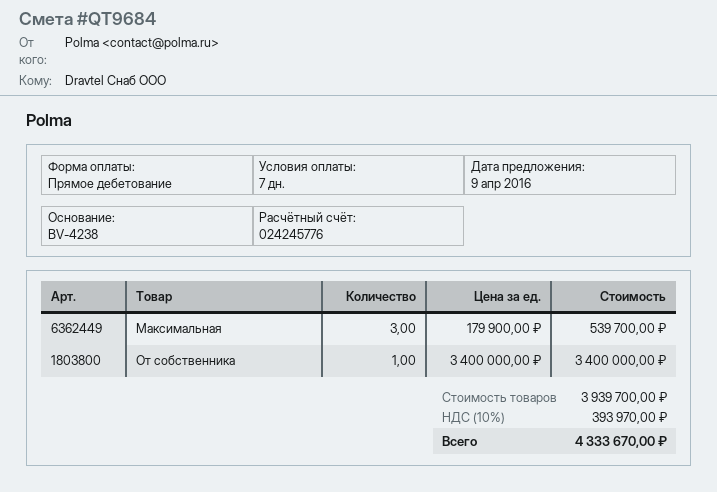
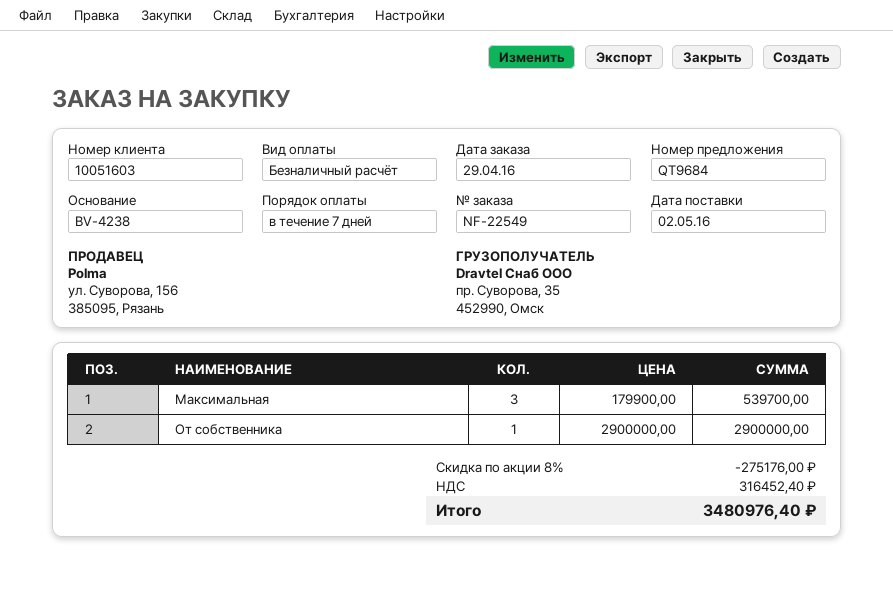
payment method: direct debit -> bank transfer
От собственника: 1 x 3400000.00 = 3400000.00 -> 1 x 2900000.00 = 2900000.00
discount: none -> 8% = 275176.00
tax: 393970.00 -> 316452.40
total: 4333670.00 -> 3480976.40

